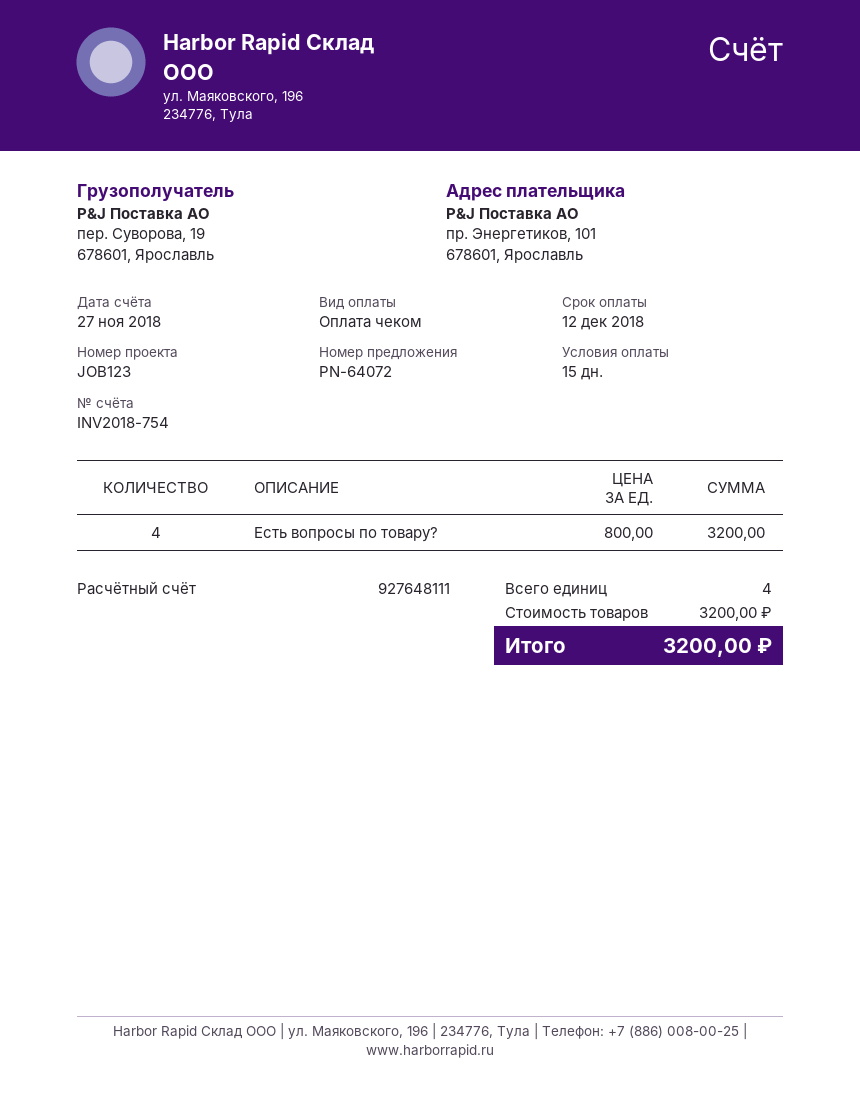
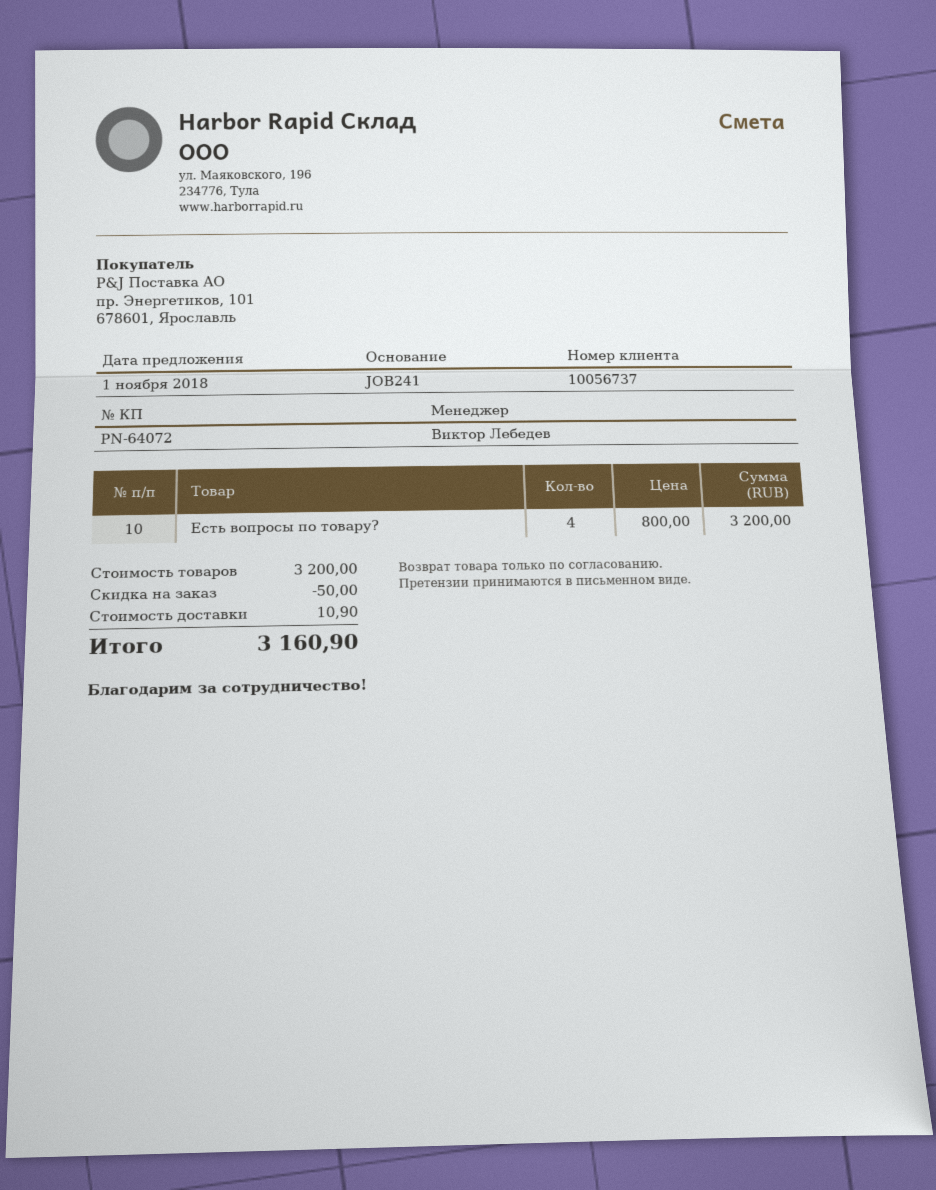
reference: JOB123 -> JOB241
discount: none -> 50.00
shipping: none -> 10.90
total: 3200.00 -> 3160.90

